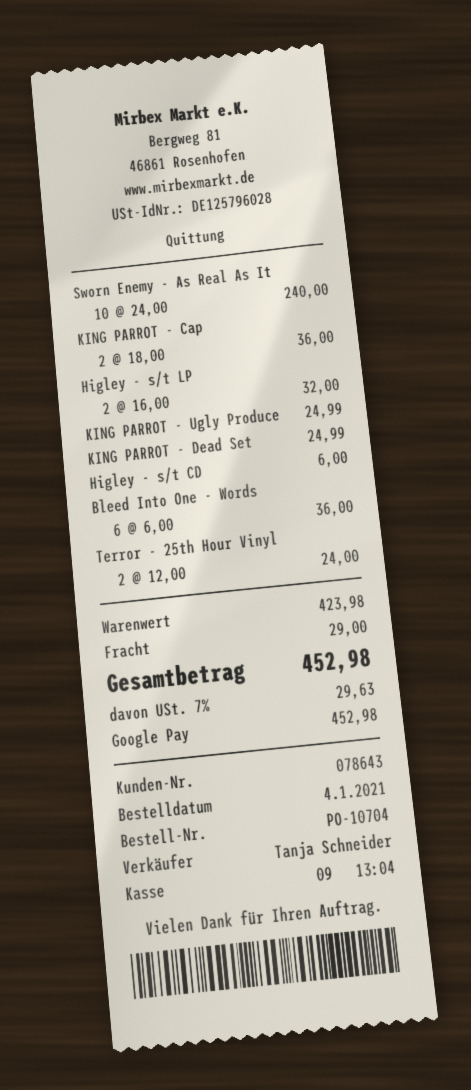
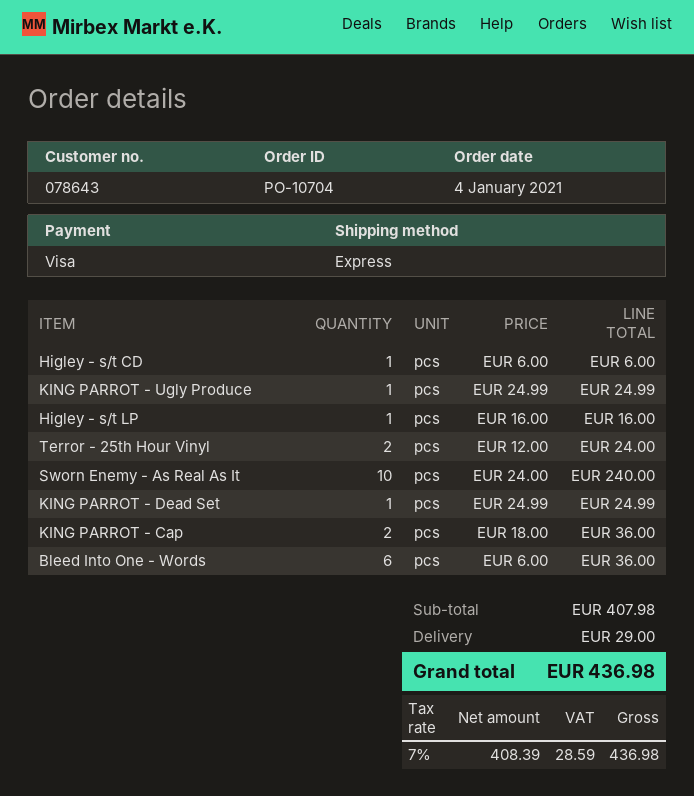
payment method: Google Pay -> Visa
Higley - s/t LP: 2 x 16.00 = 32.00 -> 1 x 16.00 = 16.00
subtotal: 423.98 -> 407.98
tax: 7% = 29.63 -> 7% = 28.59
total: 452.98 -> 436.98

